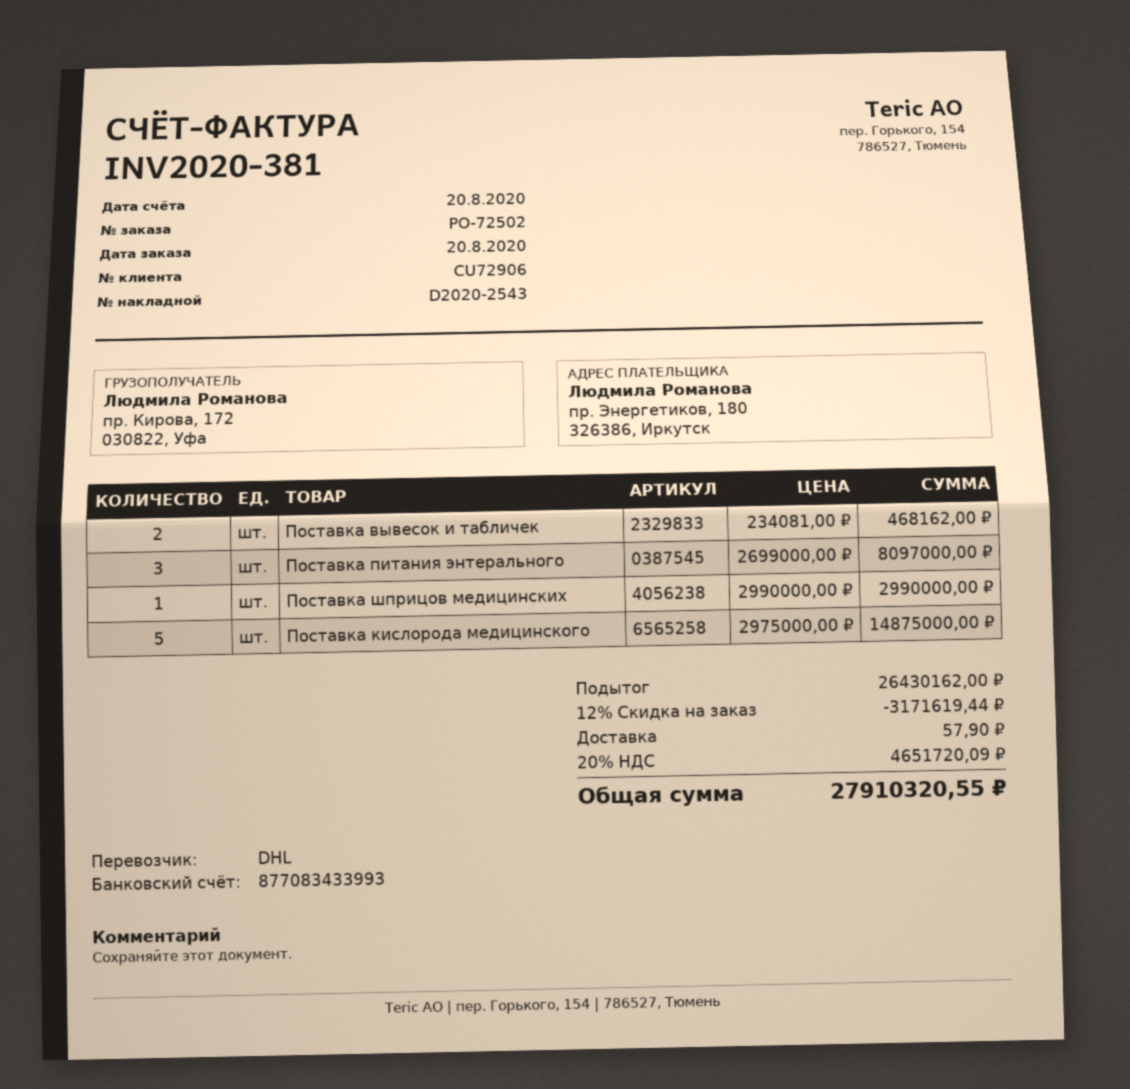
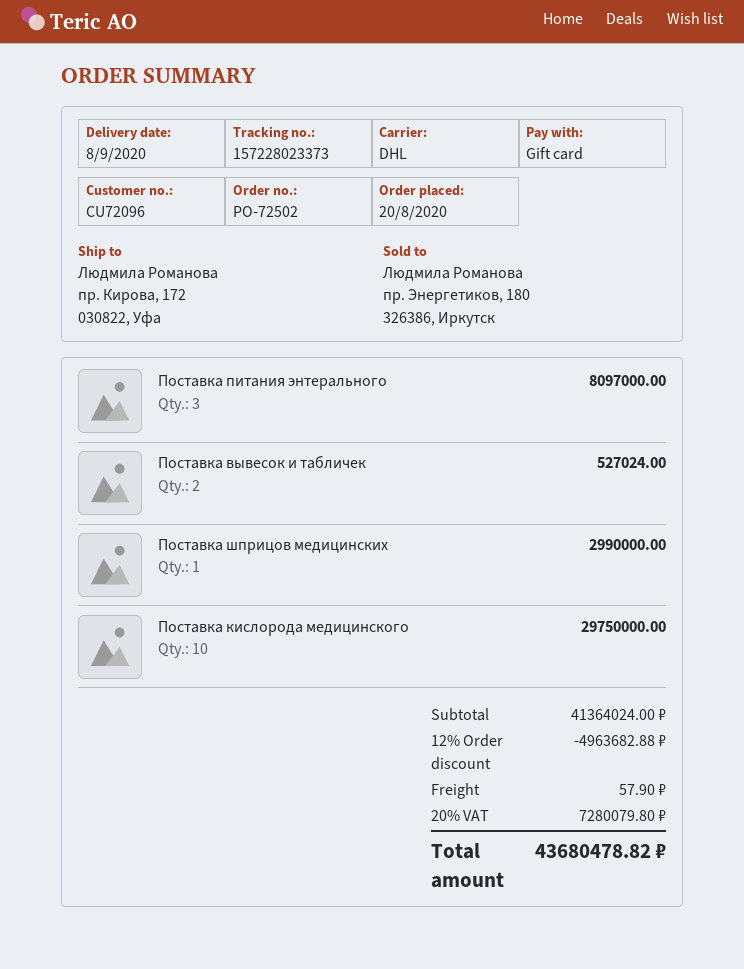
customer number: CU72906 -> CU72096
Поставка вывесок и табличек: 2 for 468162.00 -> 2 for 527024.00
Поставка кислорода медицинского: 5 for 14875000.00 -> 10 for 29750000.00
subtotal: 26430162.00 -> 41364024.00
discount: 12% = 3171619.44 -> 12% = 4963682.88
tax: 20% = 4651720.09 -> 20% = 7280079.80
total: 27910320.55 -> 43680478.82

